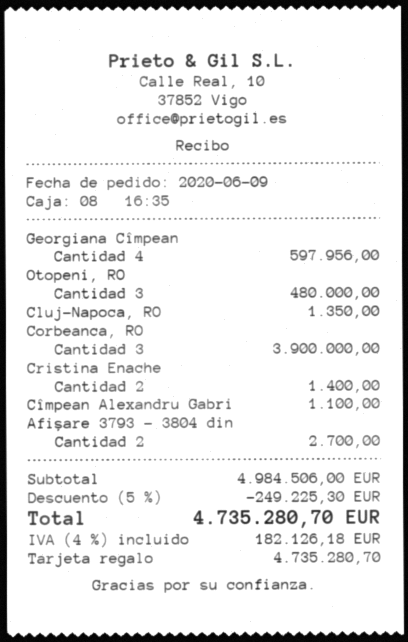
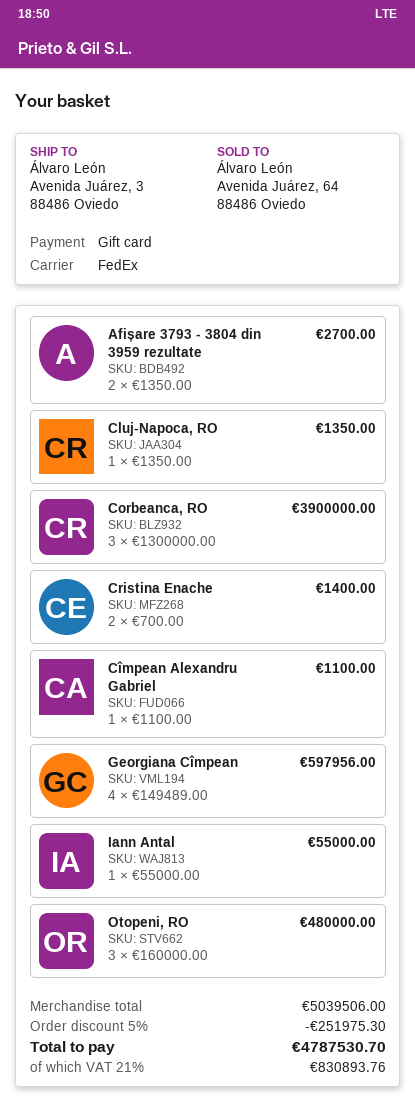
Iann Antal: none -> 1 for 55000.00
subtotal: 4984506.00 -> 5039506.00
discount: 5% = 249225.30 -> 5% = 251975.30
tax: 4% = 182126.18 -> 21% = 830893.76
total: 4735280.70 -> 4787530.70

